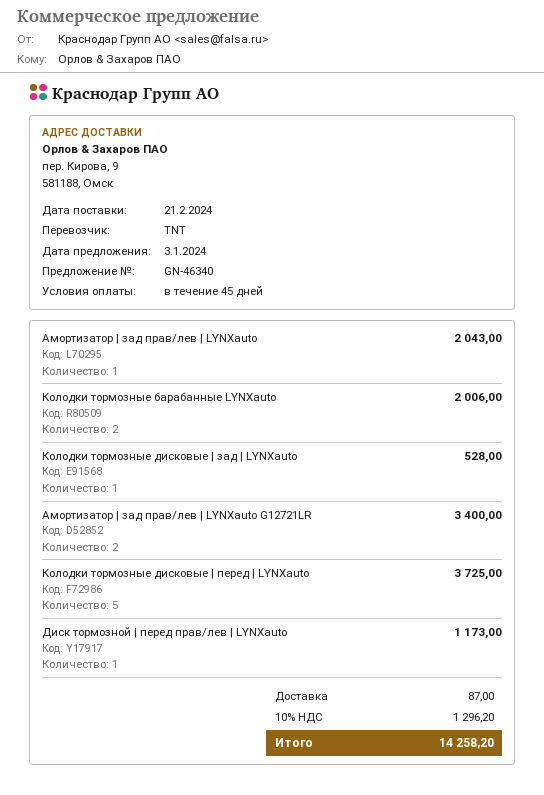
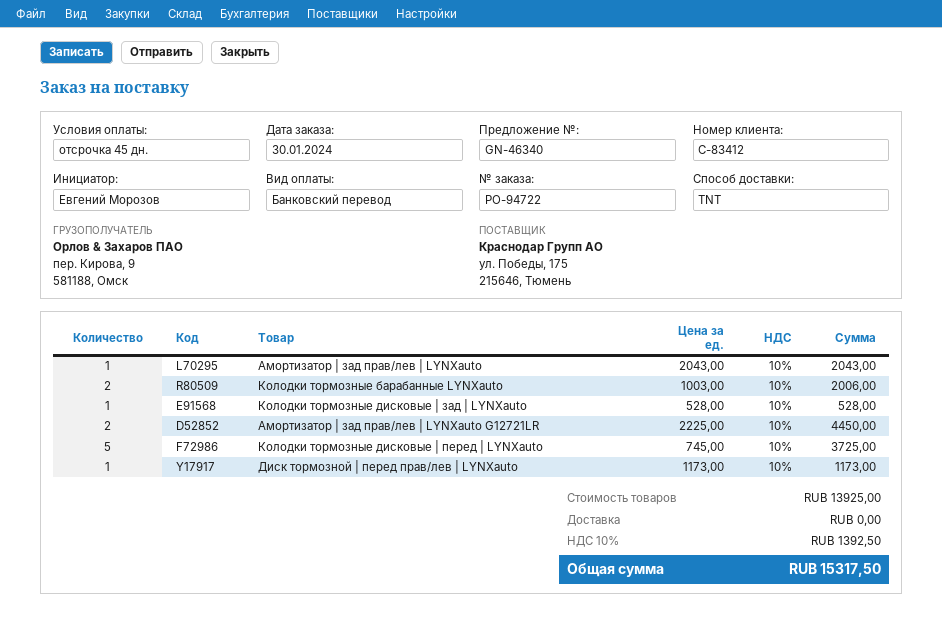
Амортизатор | зад прав/лев | LYNXauto G12721LR: 2 for 3400.00 -> 2 for 4450.00
shipping: 87.00 -> 0.00
tax: 10% = 1296.20 -> 10% = 1392.50
total: 14258.20 -> 15317.50

